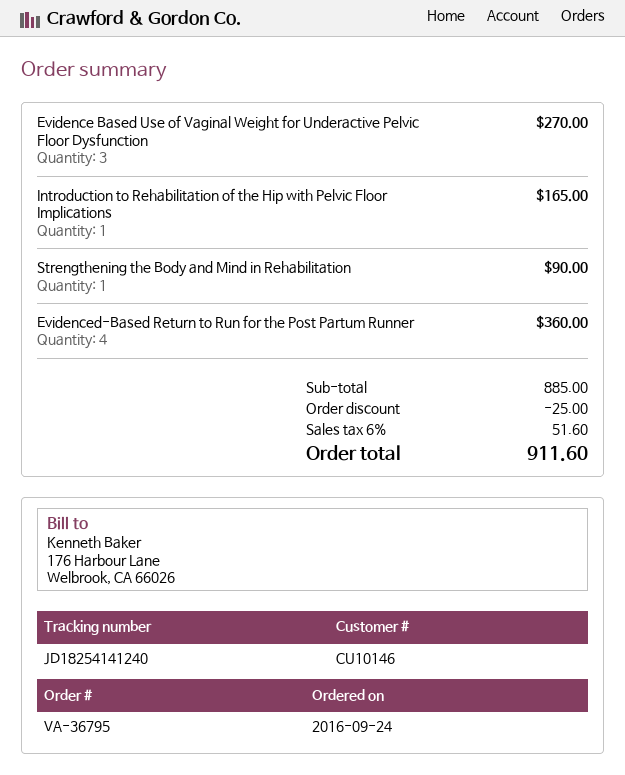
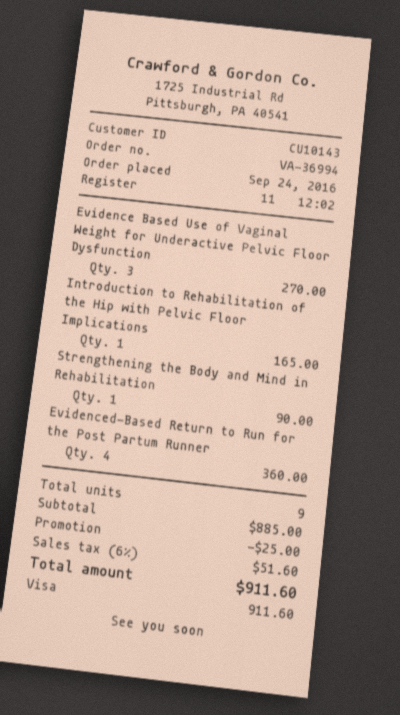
order number: VA-36795 -> VA-36994
customer number: CU10146 -> CU10143

